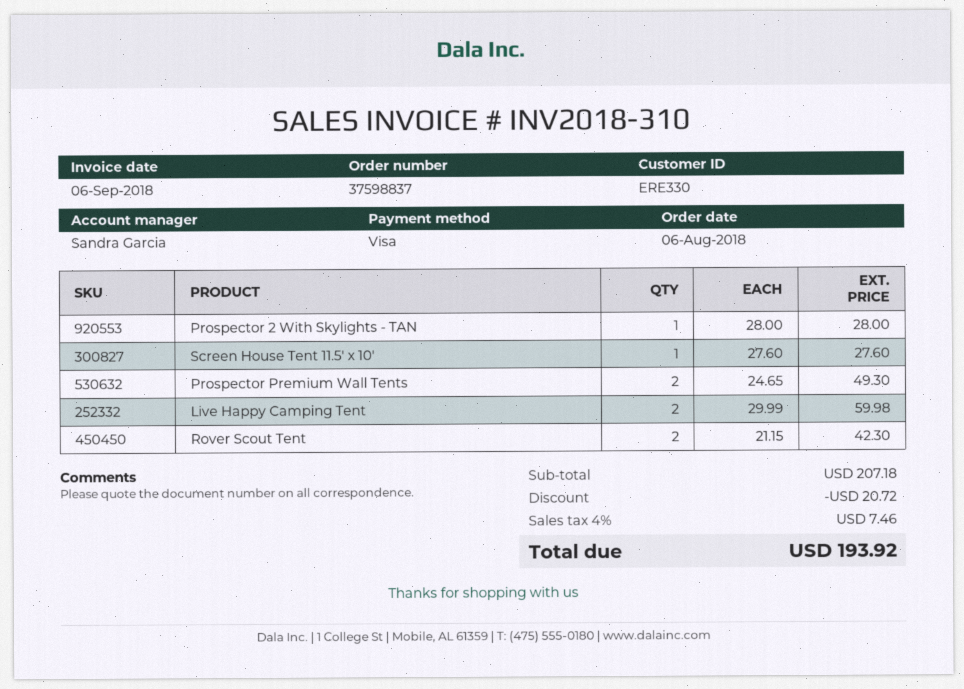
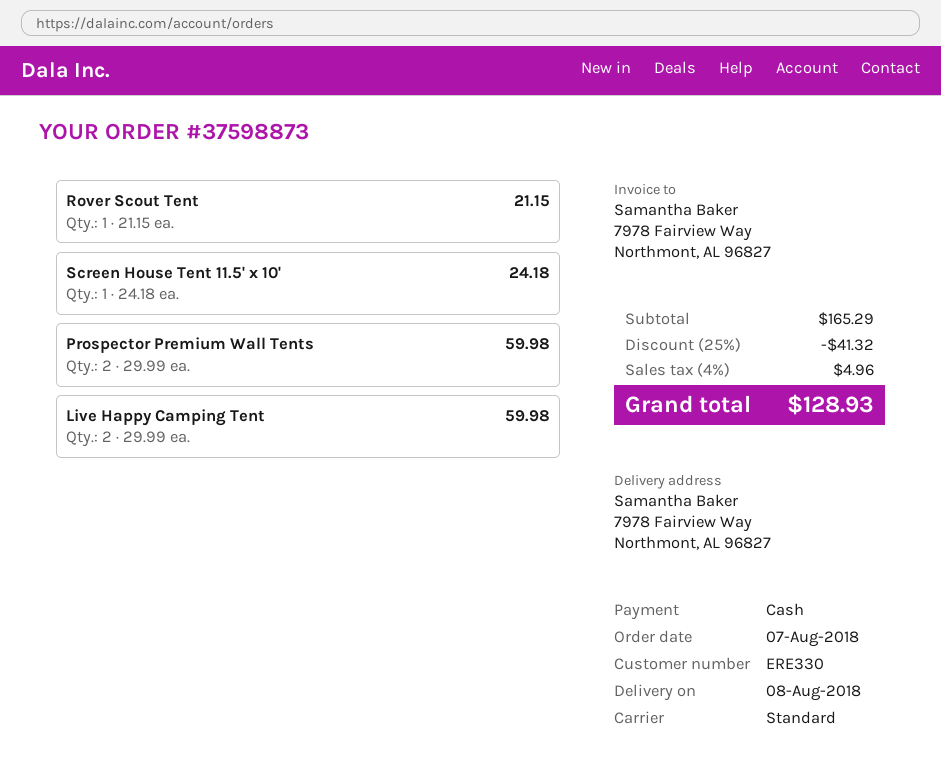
order number: 37598837 -> 37598873
order date: 2018-08-06 -> 2018-08-07
payment method: Visa -> cash
Prospector 2 With Skylights - TAN: 1 x 28.00 = 28.00 -> none
Screen House Tent 11.5' x 10': 1 x 27.60 = 27.60 -> 1 x 24.18 = 24.18
Prospector Premium Wall Tents: 2 x 24.65 = 49.30 -> 2 x 29.99 = 59.98
Rover Scout Tent: 2 x 21.15 = 42.30 -> 1 x 21.15 = 21.15
subtotal: 207.18 -> 165.29
discount: 20.72 -> 41.32
tax: 4% = 7.46 -> 4% = 4.96
total: 193.92 -> 128.93

